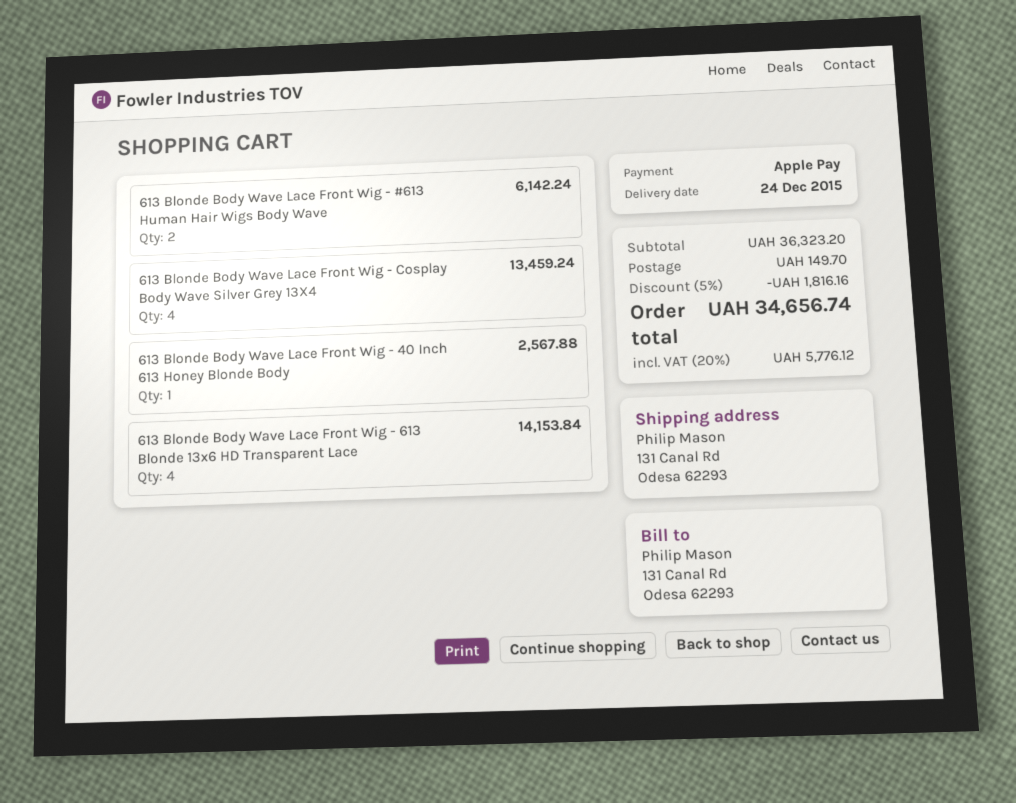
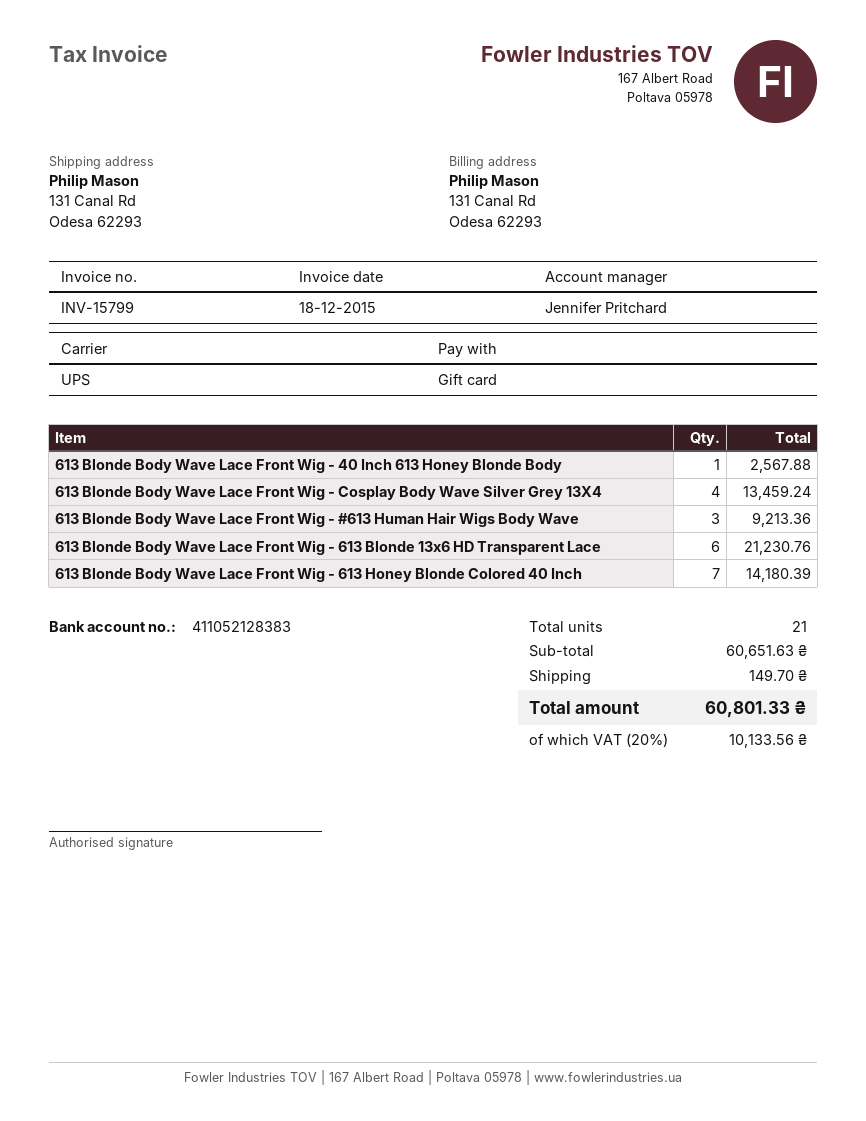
payment method: Apple Pay -> gift card
613 Blonde Body Wave Lace Front Wig - #613 Human Hair Wigs Body Wave: 2 for 6142.24 -> 3 for 9213.36
613 Blonde Body Wave Lace Front Wig - 613 Blonde 13x6 HD Transparent Lace: 4 for 14153.84 -> 6 for 21230.76
613 Blonde Body Wave Lace Front Wig - 613 Honey Blonde Colored 40 Inch: none -> 7 for 14180.39
subtotal: 36323.20 -> 60651.63
discount: 5% = 1816.16 -> none
tax: 20% = 5776.12 -> 20% = 10133.56
total: 34656.74 -> 60801.33

